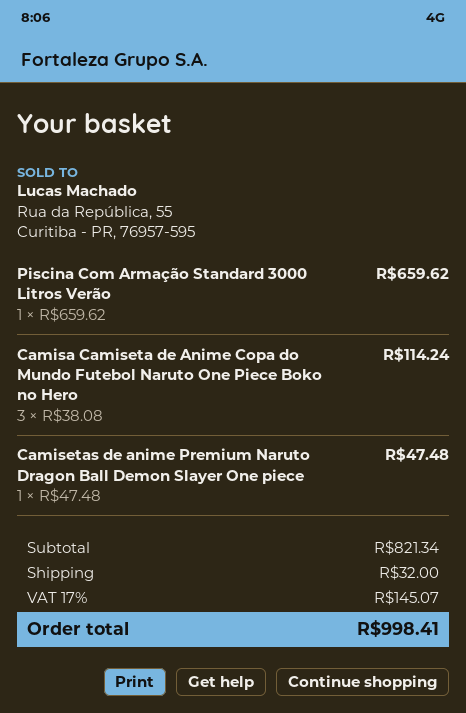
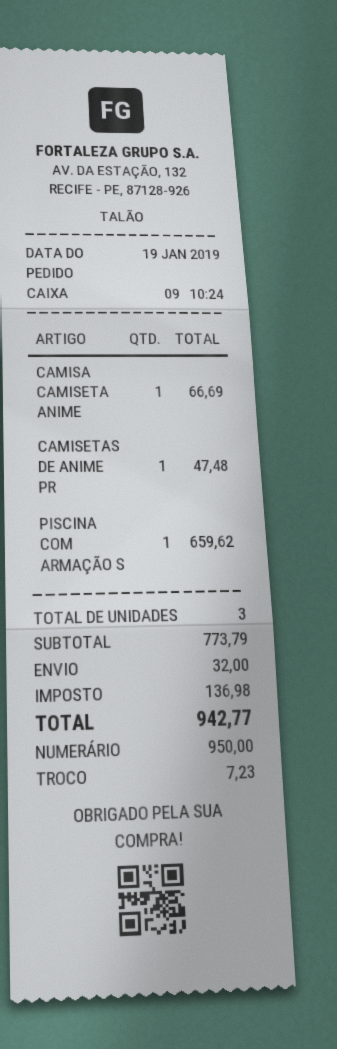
Camisa Camiseta de Anime Copa do Mundo Futebol Naruto One Piece Boko no Hero: 3 for 114.24 -> none
CAMISA CAMISETA ANIME: none -> 1 for 66.69
subtotal: 821.34 -> 773.79
tax: 145.07 -> 136.98
total: 998.41 -> 942.77

